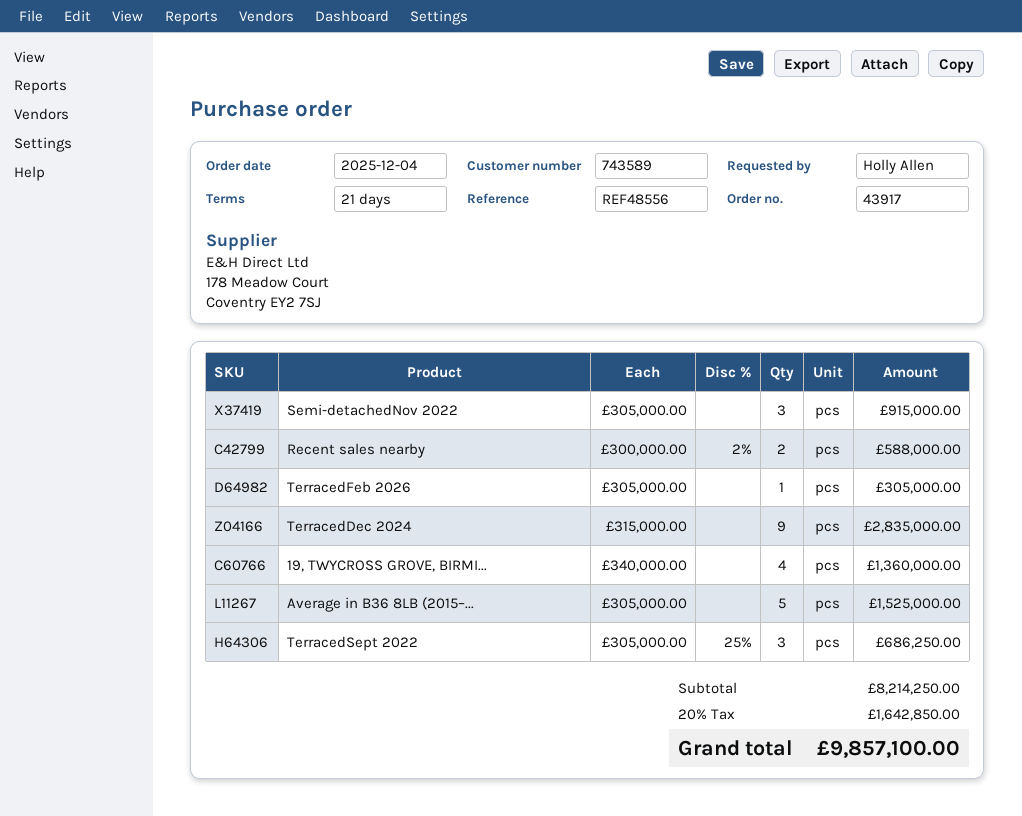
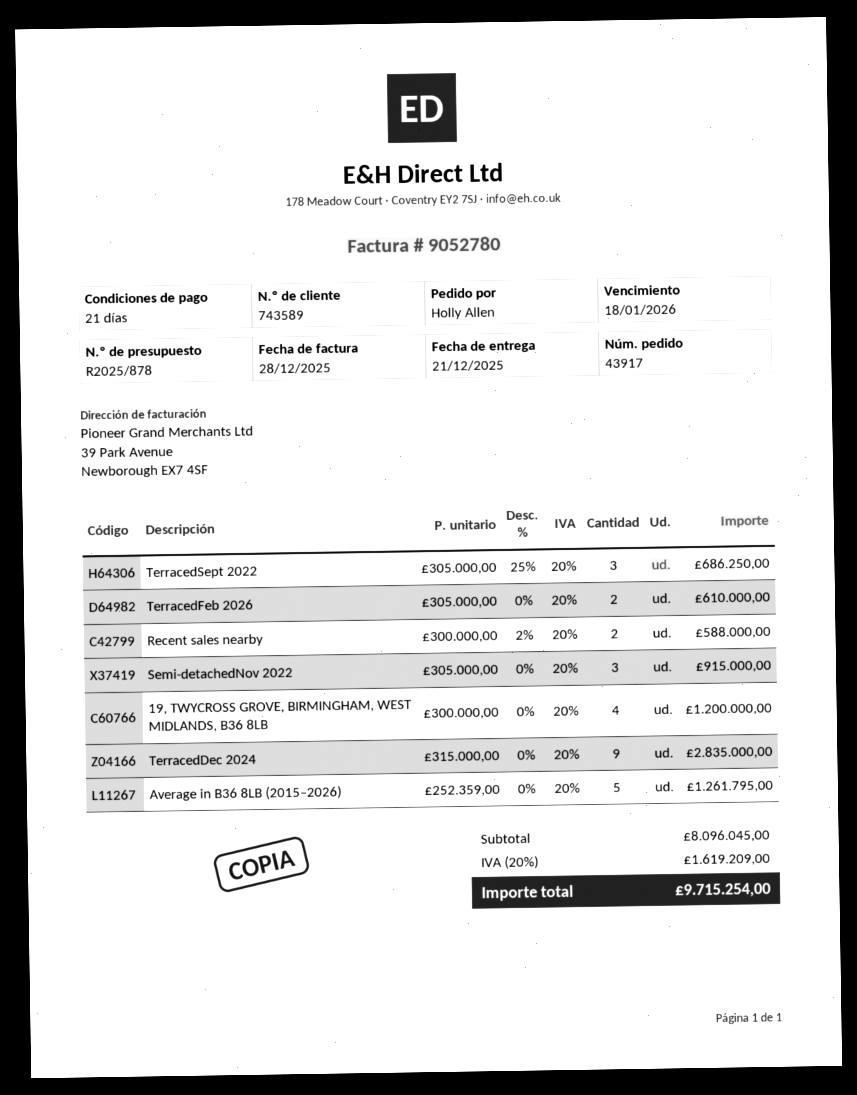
TerracedFeb 2026: 1 x 305000.00 = 305000.00 -> 2 x 305000.00 = 610000.00
19, TWYCROSS GROVE, BIRMI...: 4 x 340000.00 = 1360000.00 -> 4 x 300000.00 = 1200000.00
Average in B36 8LB (2015–...: 5 x 305000.00 = 1525000.00 -> 5 x 252359.00 = 1261795.00
subtotal: 8214250.00 -> 8096045.00
tax: 20% = 1642850.00 -> 20% = 1619209.00
total: 9857100.00 -> 9715254.00

